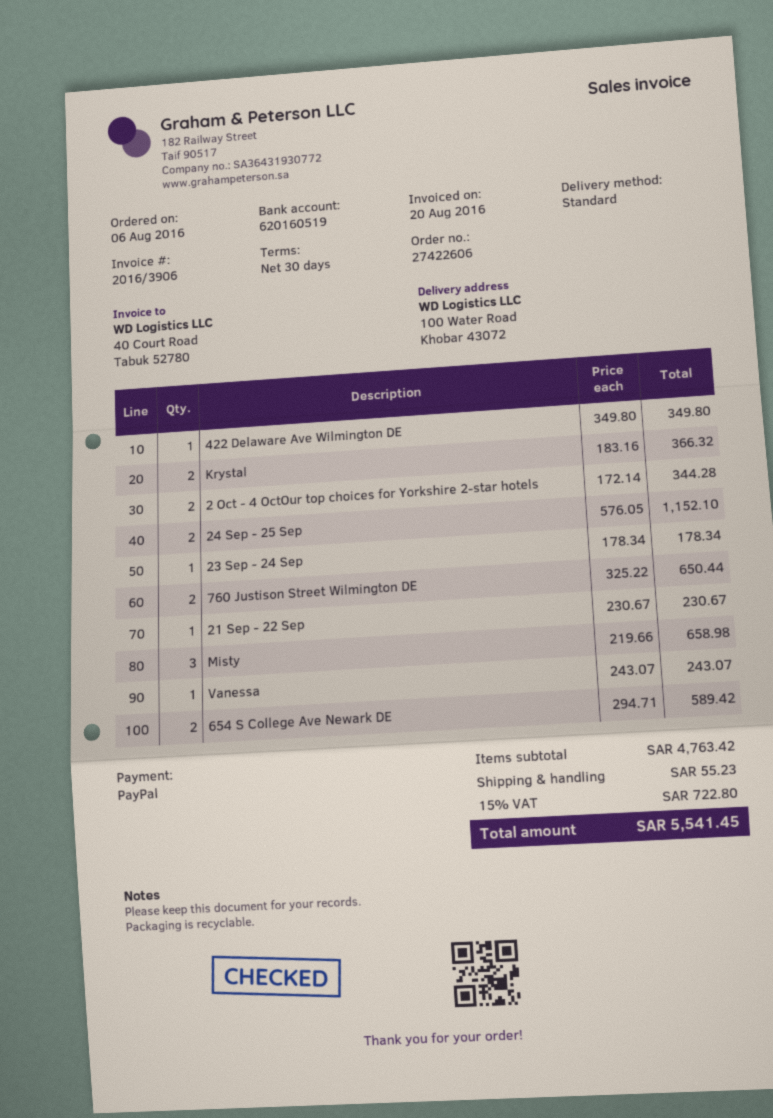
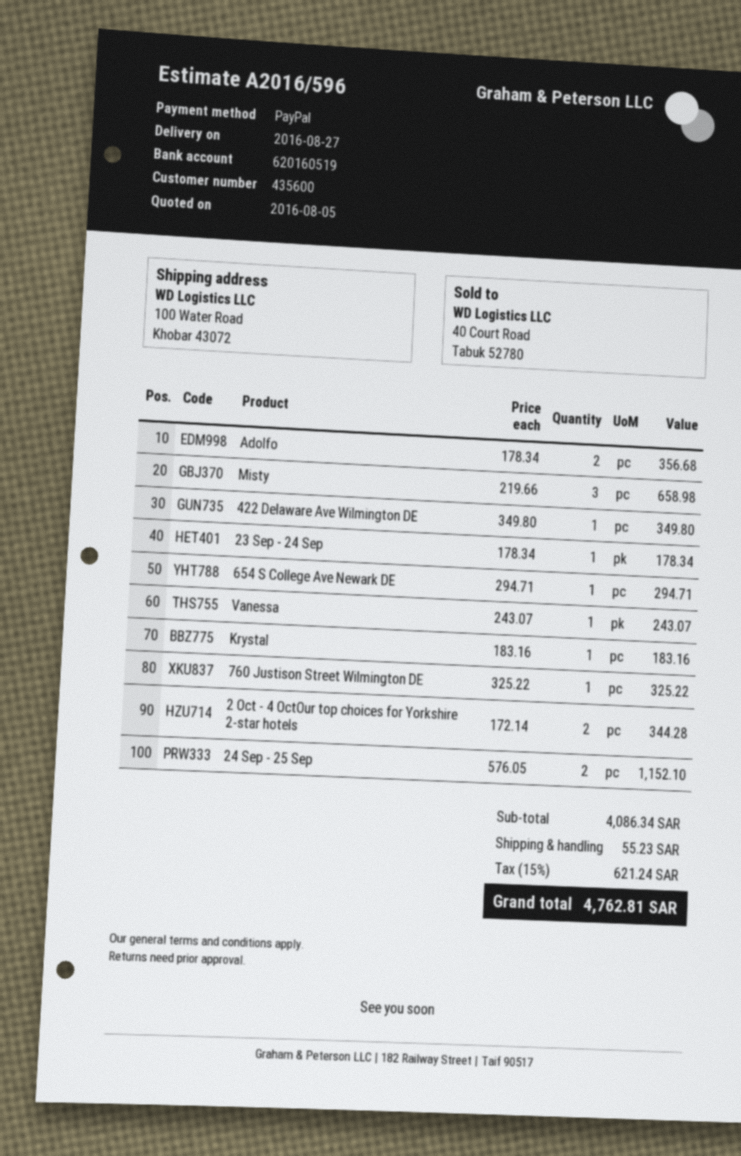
Krystal: 2 x 183.16 = 366.32 -> 1 x 183.16 = 183.16
760 Justison Street Wilmington DE: 2 x 325.22 = 650.44 -> 1 x 325.22 = 325.22
21 Sep - 22 Sep: 1 x 230.67 = 230.67 -> none
654 S College Ave Newark DE: 2 x 294.71 = 589.42 -> 1 x 294.71 = 294.71
Adolfo: none -> 2 x 178.34 = 356.68
subtotal: 4763.42 -> 4086.34
tax: 15% = 722.80 -> 15% = 621.24
total: 5541.45 -> 4762.81

